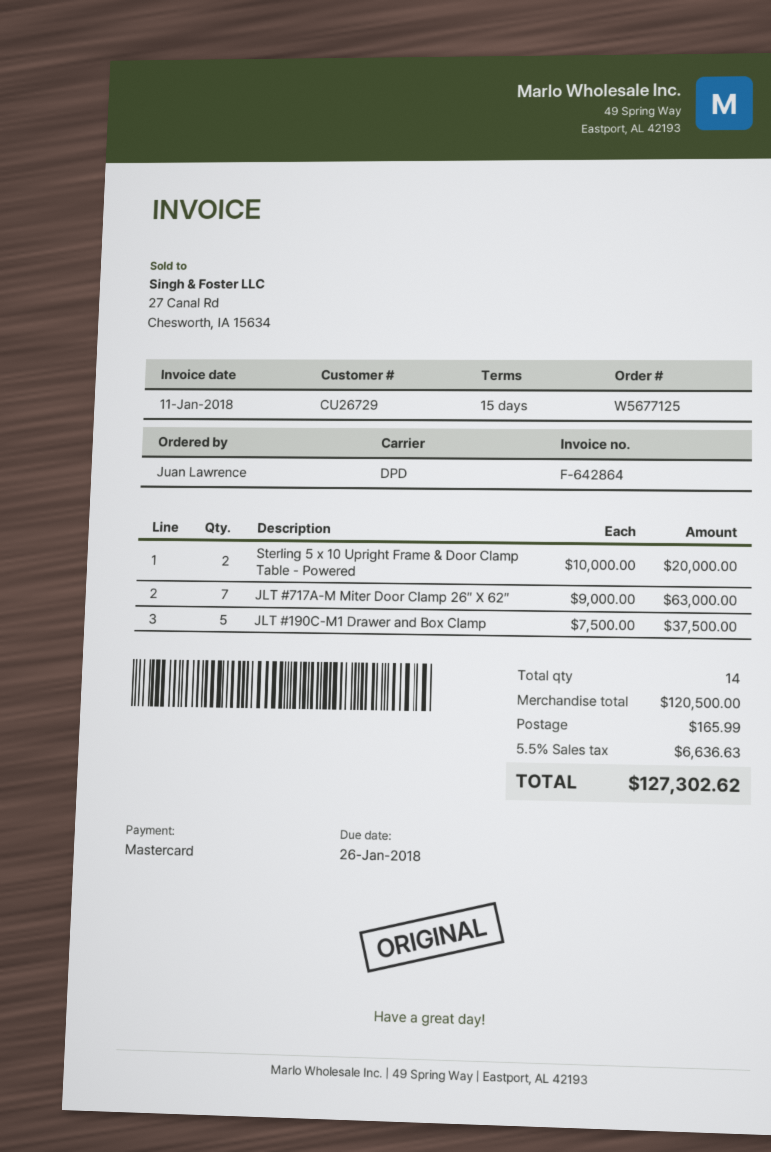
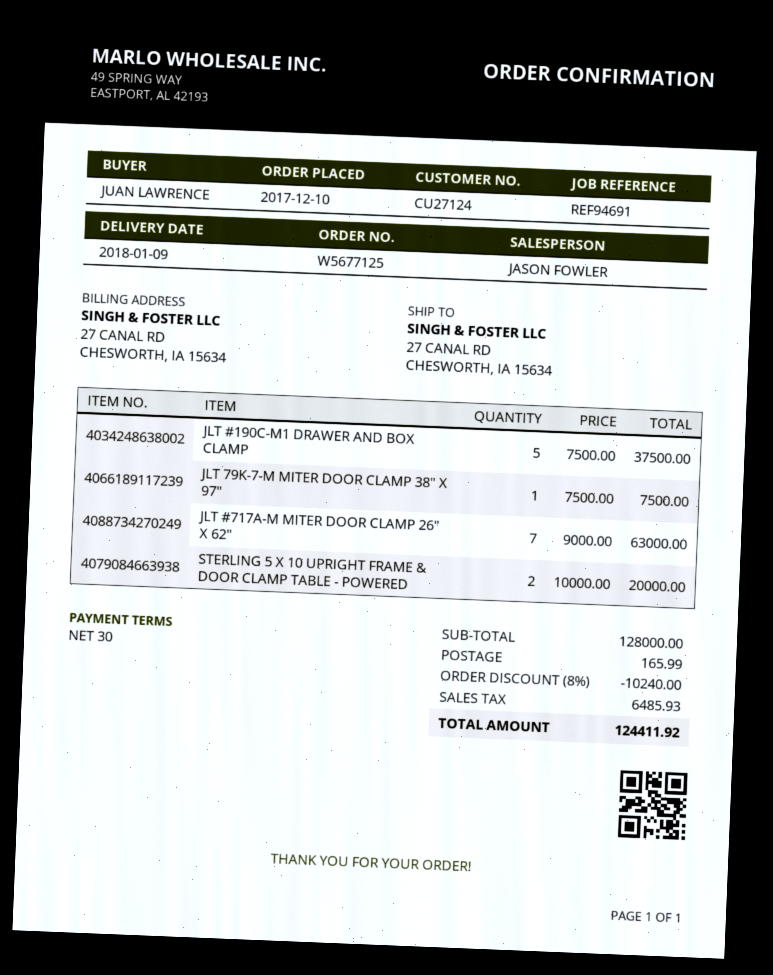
payment terms: 15 days -> 30 days
customer number: CU26729 -> CU27124
JLT 79K-7-M MITER DOOR CLAMP 38" X 97": none -> 1 x 7500.00 = 7500.00
subtotal: 120500.00 -> 128000.00
discount: none -> 8% = 10240.00
tax: 6636.63 -> 6485.93
total: 127302.62 -> 124411.92

